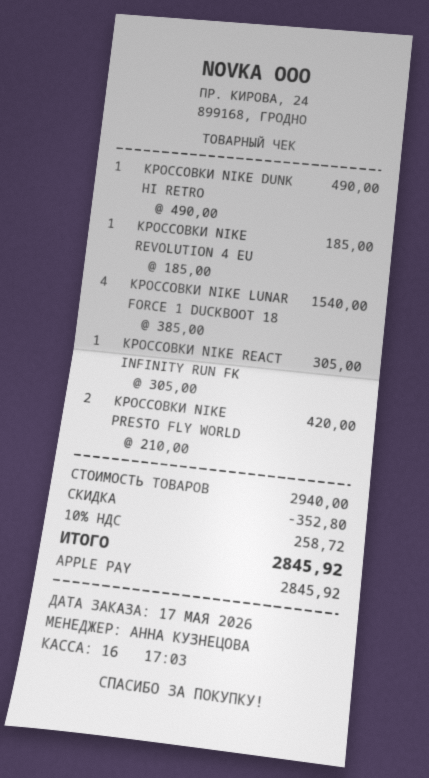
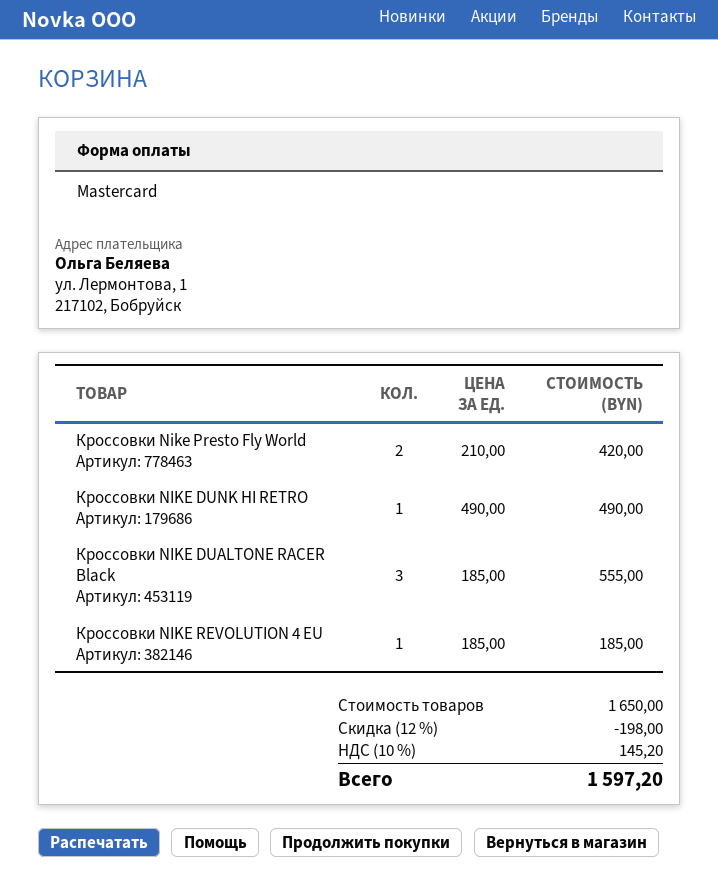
payment method: Apple Pay -> Mastercard
КРОССОВКИ NIKE LUNAR FORCE 1 DUCKBOOT 18: 4 x 385.00 = 1540.00 -> none
КРОССОВКИ NIKE REACT INFINITY RUN FK: 1 x 305.00 = 305.00 -> none
Кроссовки NIKE DUALTONE RACER Black: none -> 3 x 185.00 = 555.00
subtotal: 2940.00 -> 1650.00
discount: 352.80 -> 198.00
tax: 10% = 258.72 -> 10% = 145.20
total: 2845.92 -> 1597.20

